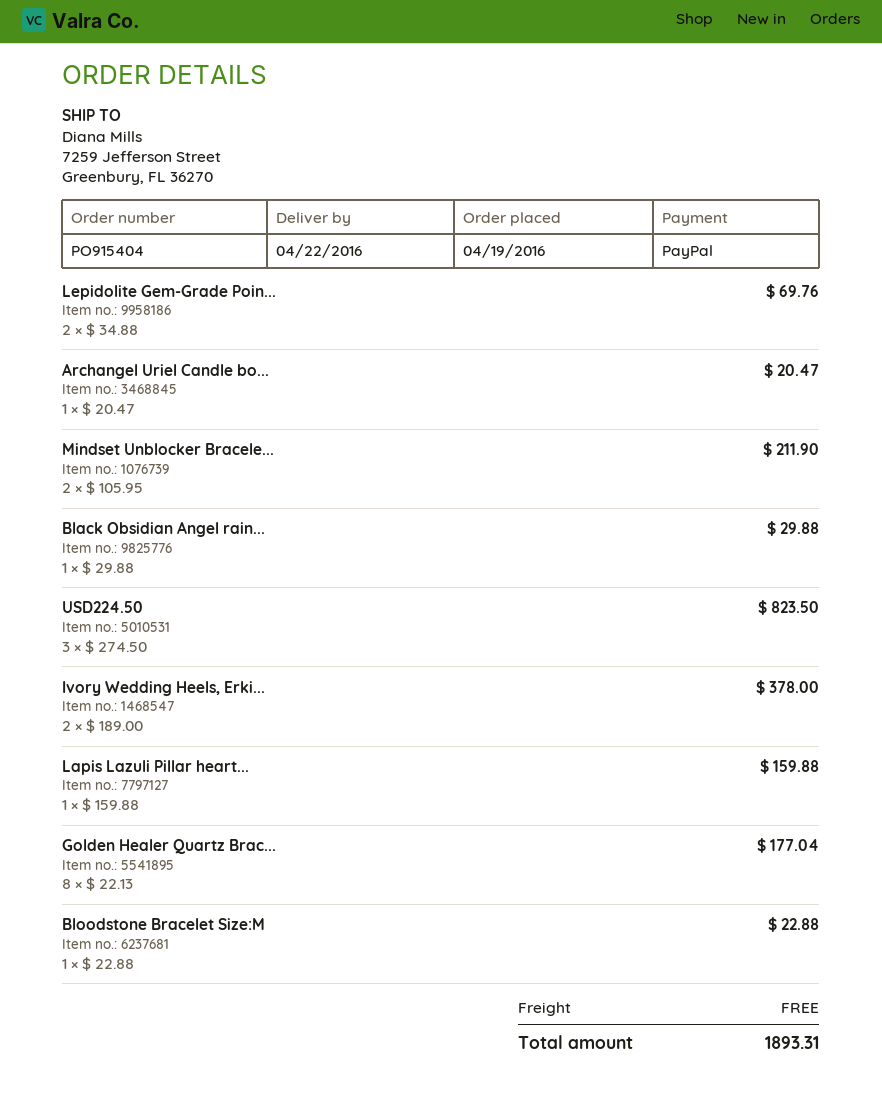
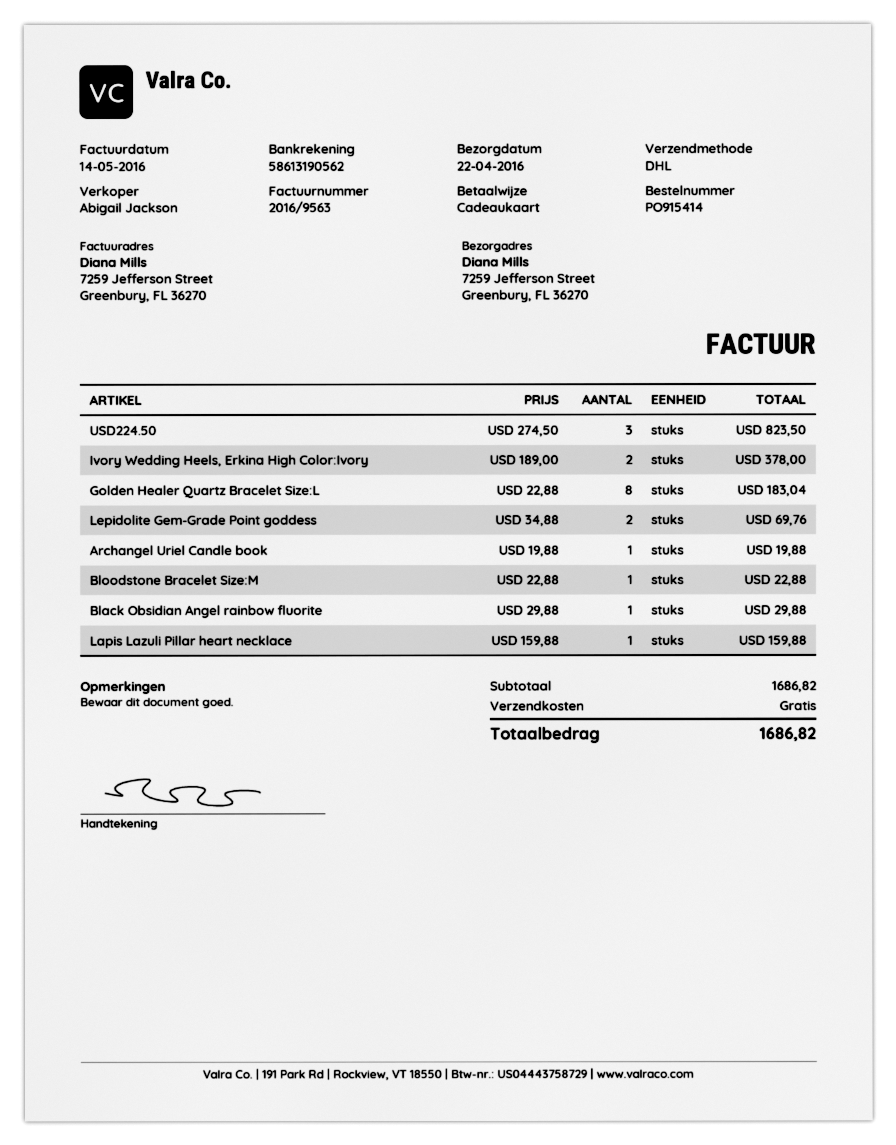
order number: PO915404 -> PO915414
payment method: PayPal -> gift card
Archangel Uriel Candle bo...: 1 x 20.47 = 20.47 -> 1 x 19.88 = 19.88
Mindset Unblocker Bracele...: 2 x 105.95 = 211.90 -> none
Golden Healer Quartz Brac...: 8 x 22.13 = 177.04 -> 8 x 22.88 = 183.04
total: 1893.31 -> 1686.82

